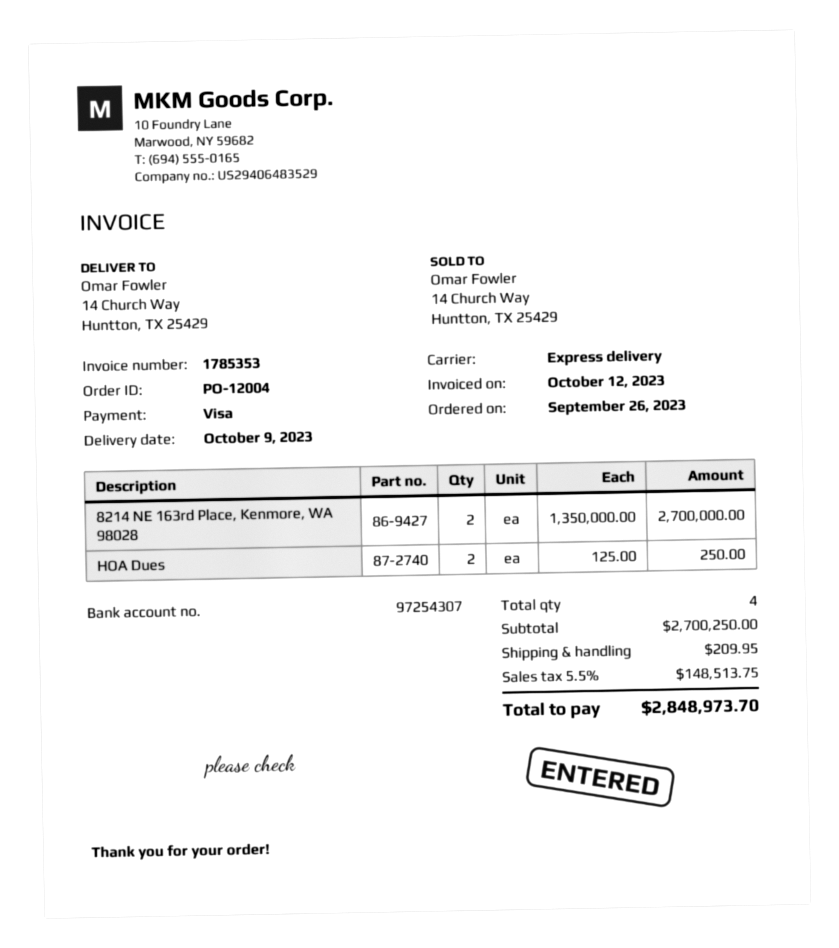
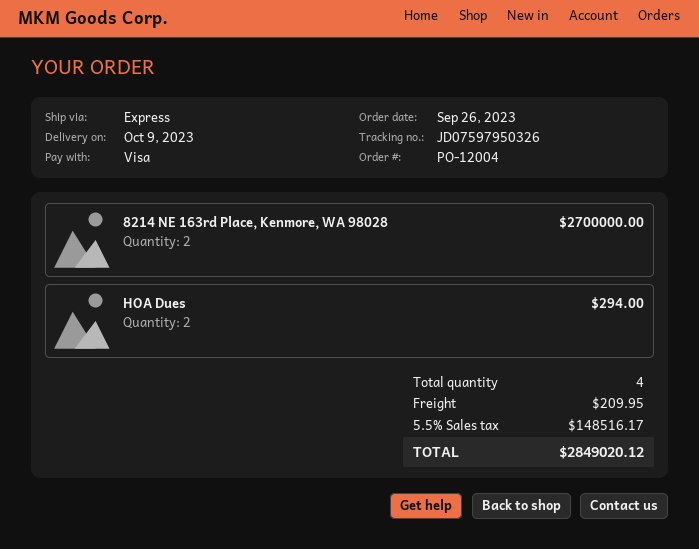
HOA Dues: 2 for 250.00 -> 2 for 294.00
tax: 5.5% = 148513.75 -> 5.5% = 148516.17
total: 2848973.70 -> 2849020.12

